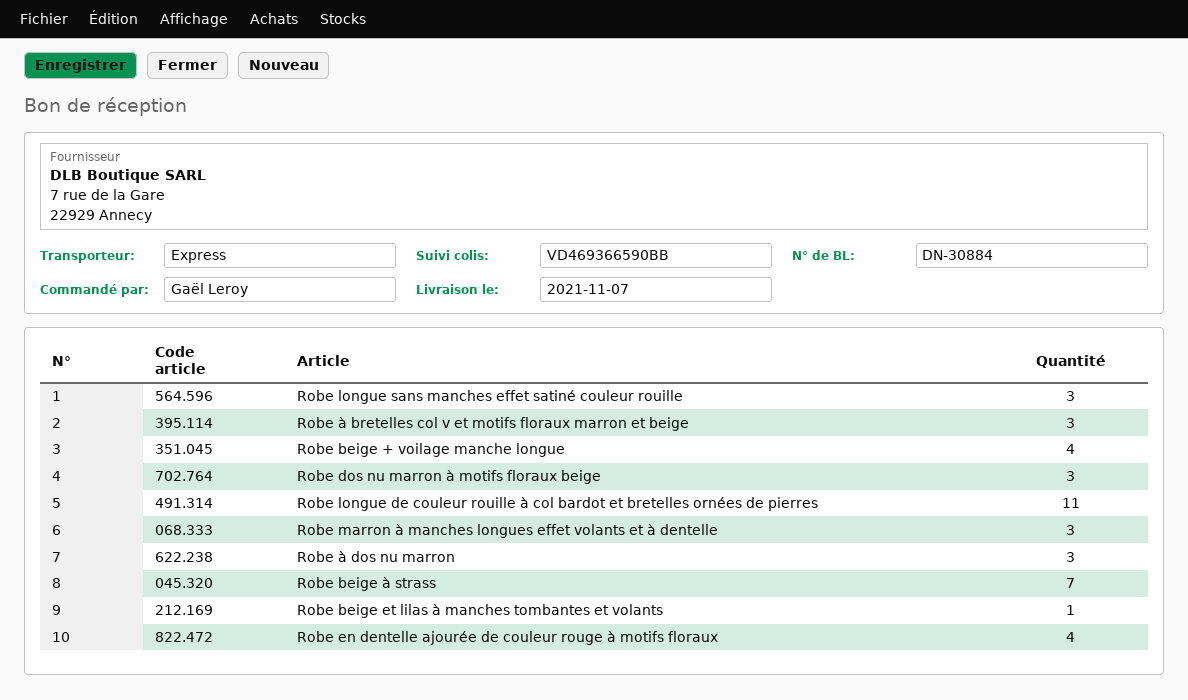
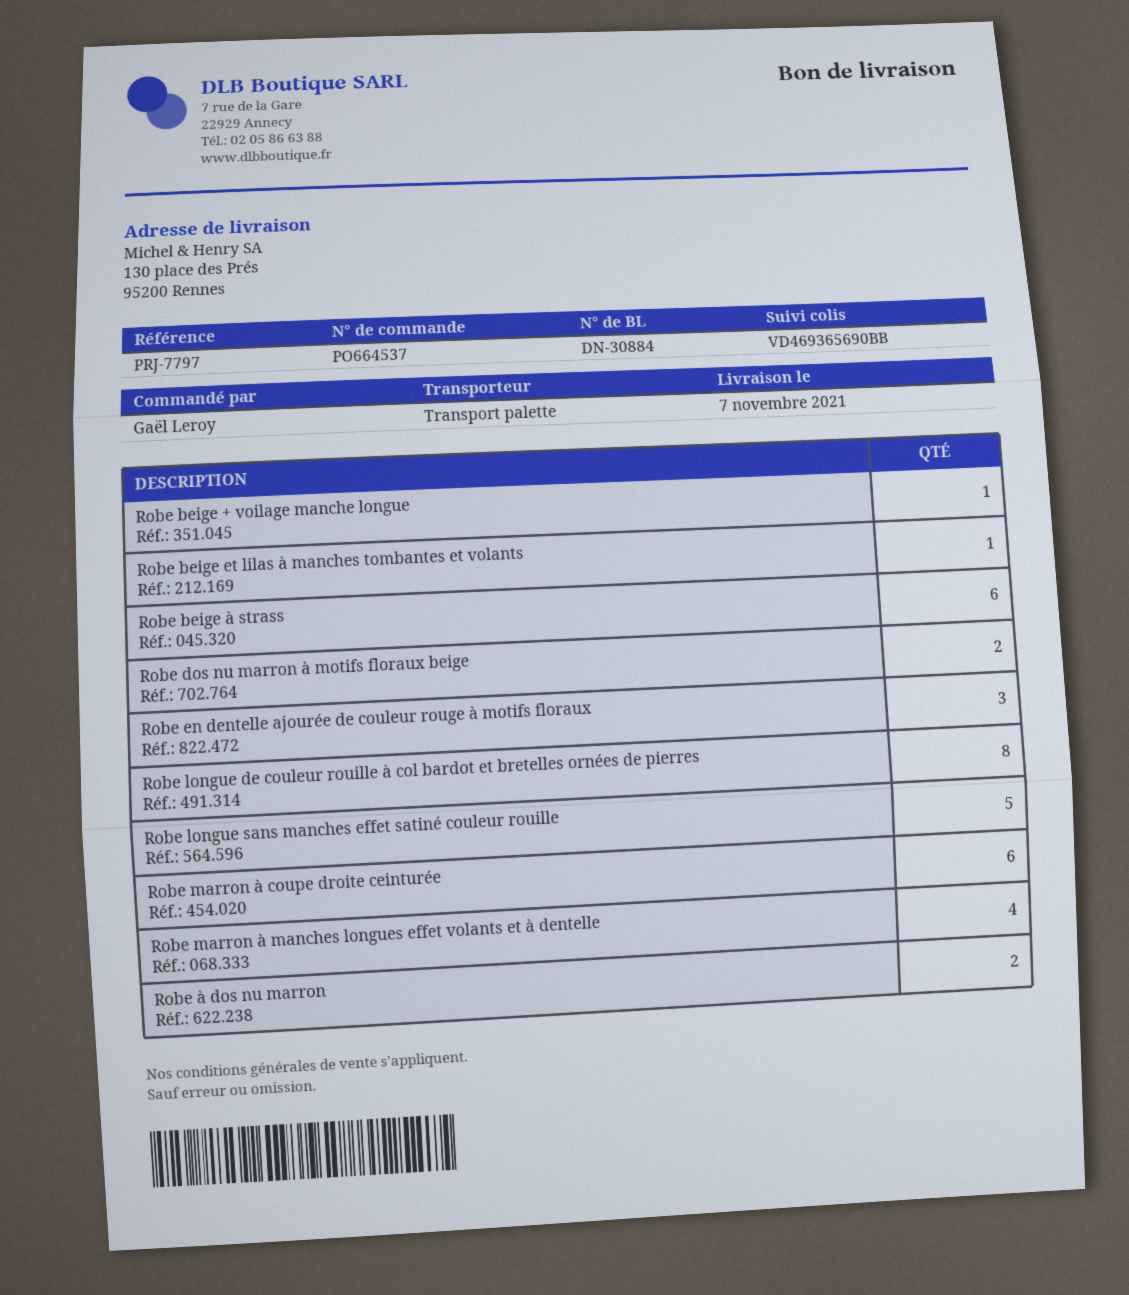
shipping method: express -> pallet freight
tracking number: VD469366590BB -> VD469365690BB
Robe longue sans manches effet satiné couleur rouille: 3 -> 5
Robe à bretelles col v et motifs floraux marron et beige: 3 -> none
Robe beige + voilage manche longue: 4 -> 1
Robe dos nu marron à motifs floraux beige: 3 -> 2
Robe longue de couleur rouille à col bardot et bretelles ornées de pierres: 11 -> 8
Robe marron à manches longues effet volants et à dentelle: 3 -> 4
Robe à dos nu marron: 3 -> 2
Robe beige à strass: 7 -> 6
Robe en dentelle ajourée de couleur rouge à motifs floraux: 4 -> 3
Robe marron à coupe droite ceinturée: none -> 6

